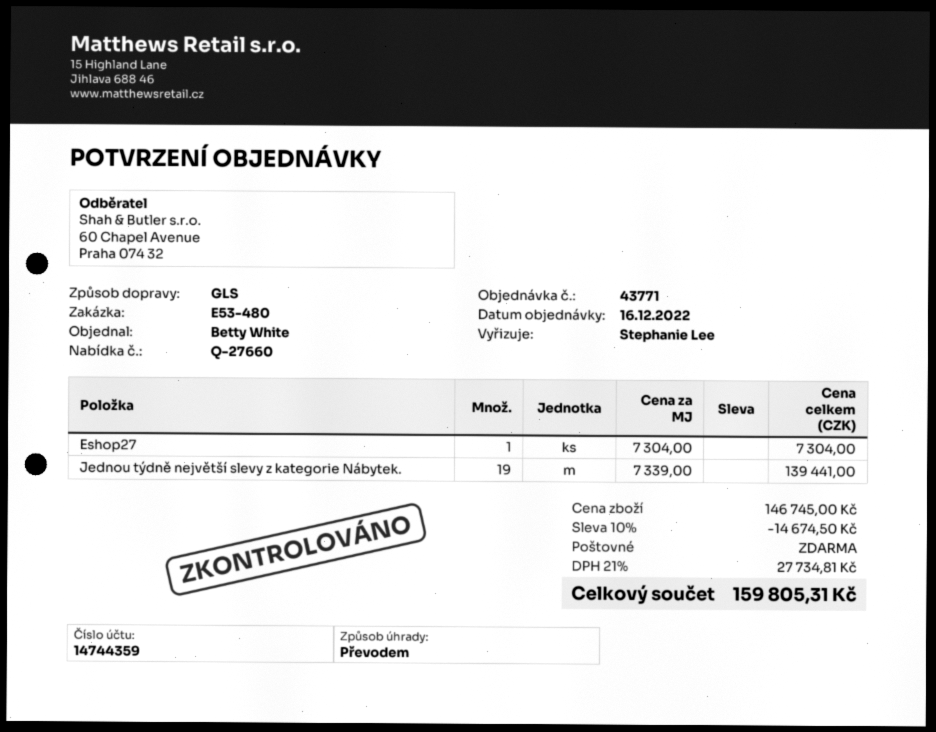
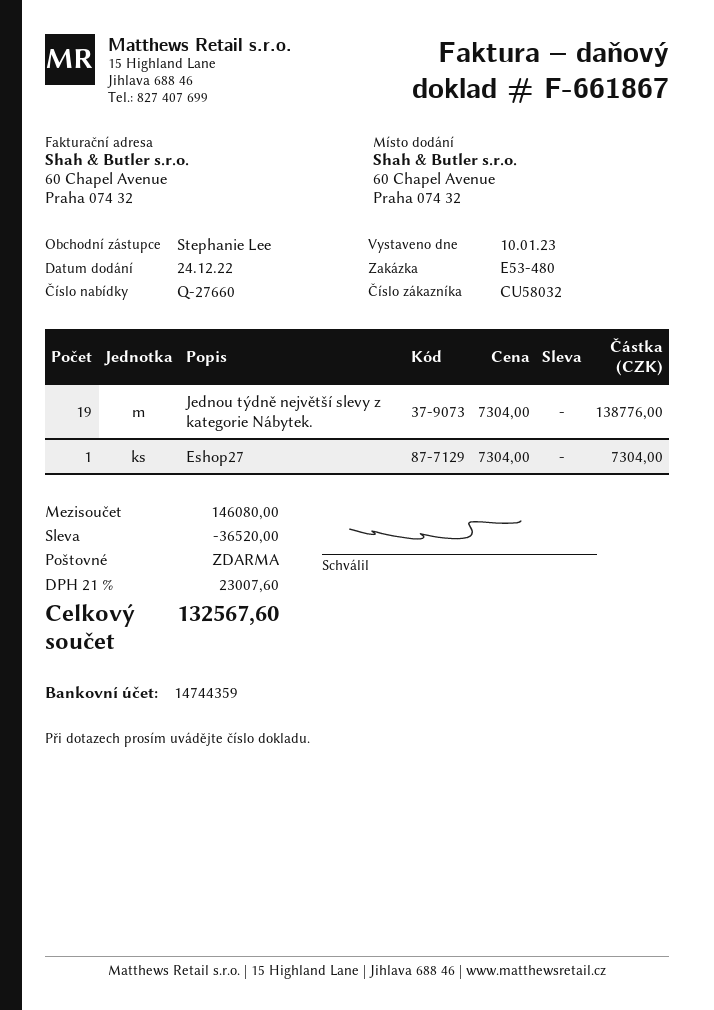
Jednou týdně největší slevy z kategorie Nábytek.: 19 x 7339.00 = 139441.00 -> 19 x 7304.00 = 138776.00
subtotal: 146745.00 -> 146080.00
discount: 14674.50 -> 36520.00
tax: 21% = 27734.81 -> 21% = 23007.60
total: 159805.31 -> 132567.60

